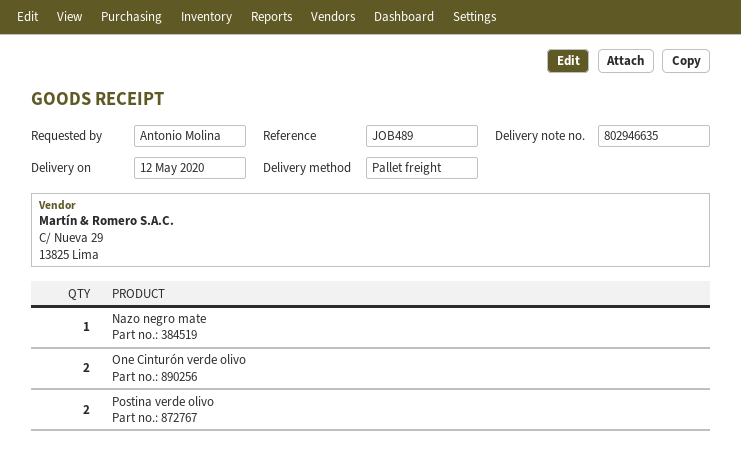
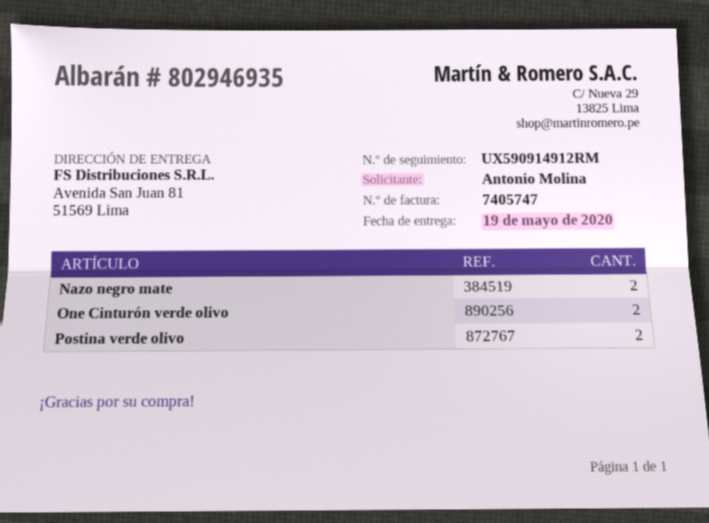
delivery note number: 802946635 -> 802946935
delivery date: 2020-05-12 -> 2020-05-19
Nazo negro mate: 1 -> 2

